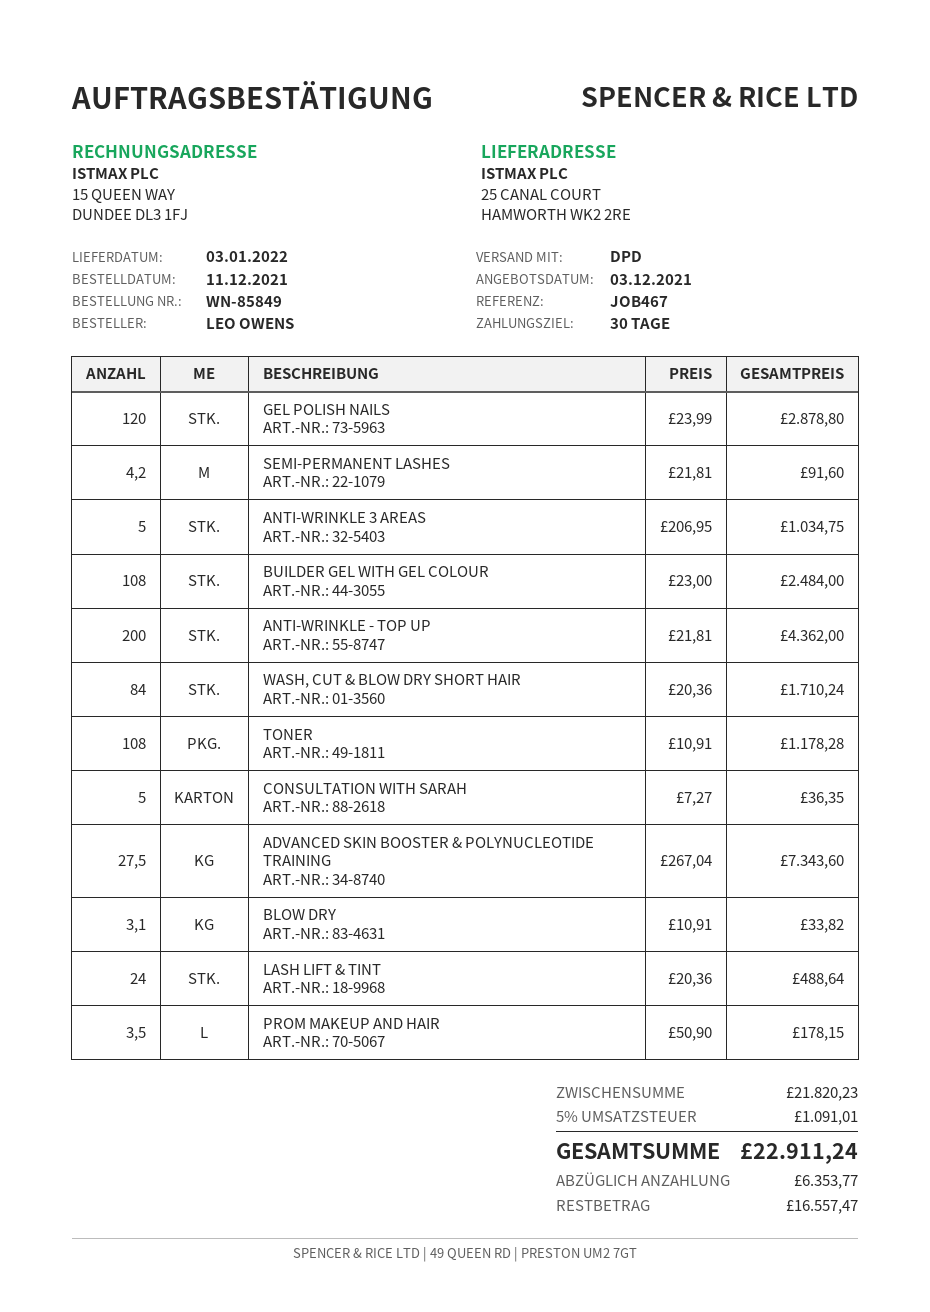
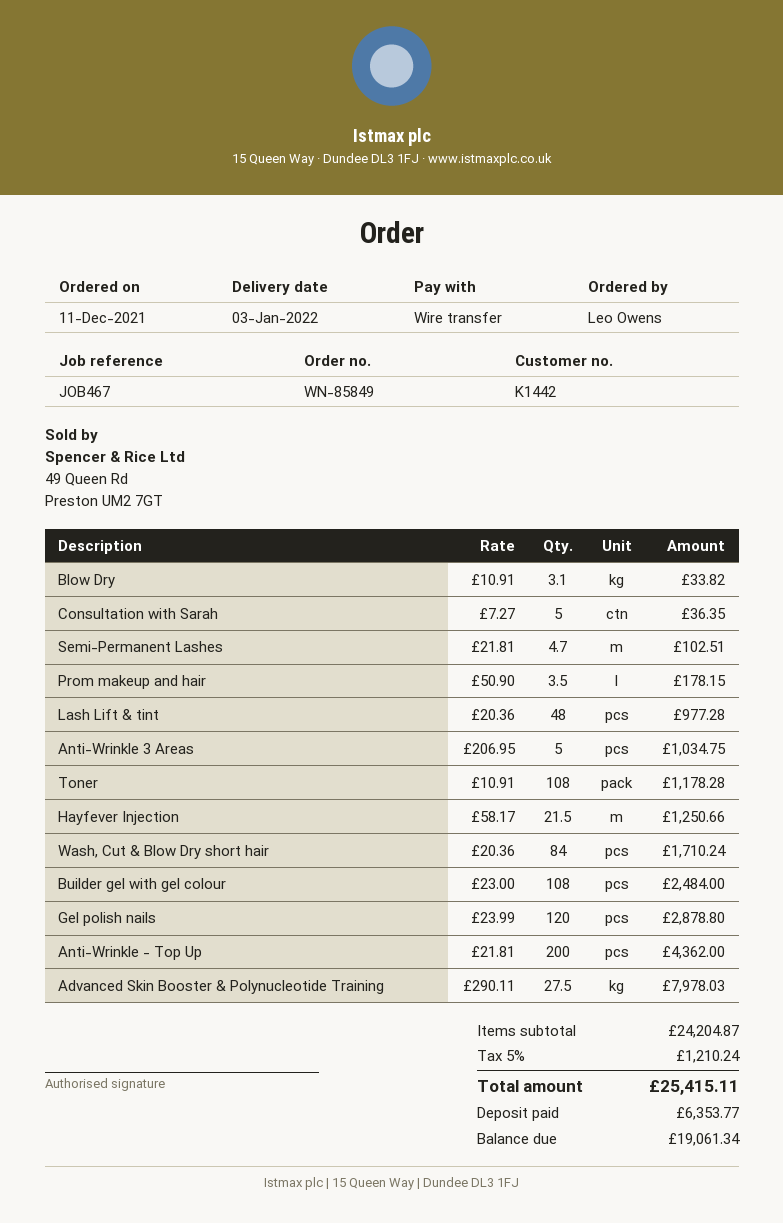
SEMI-PERMANENT LASHES: 4.2 x 21.81 = 91.60 -> 4.7 x 21.81 = 102.51
ADVANCED SKIN BOOSTER & POLYNUCLEOTIDE TRAINING: 27.5 x 267.04 = 7343.60 -> 27.5 x 290.11 = 7978.03
LASH LIFT & TINT: 24 x 20.36 = 488.64 -> 48 x 20.36 = 977.28
Hayfever Injection: none -> 21.5 x 58.17 = 1250.66
subtotal: 21820.23 -> 24204.87
tax: 5% = 1091.01 -> 5% = 1210.24
total: 22911.24 -> 25415.11
balance: 16557.47 -> 19061.34

